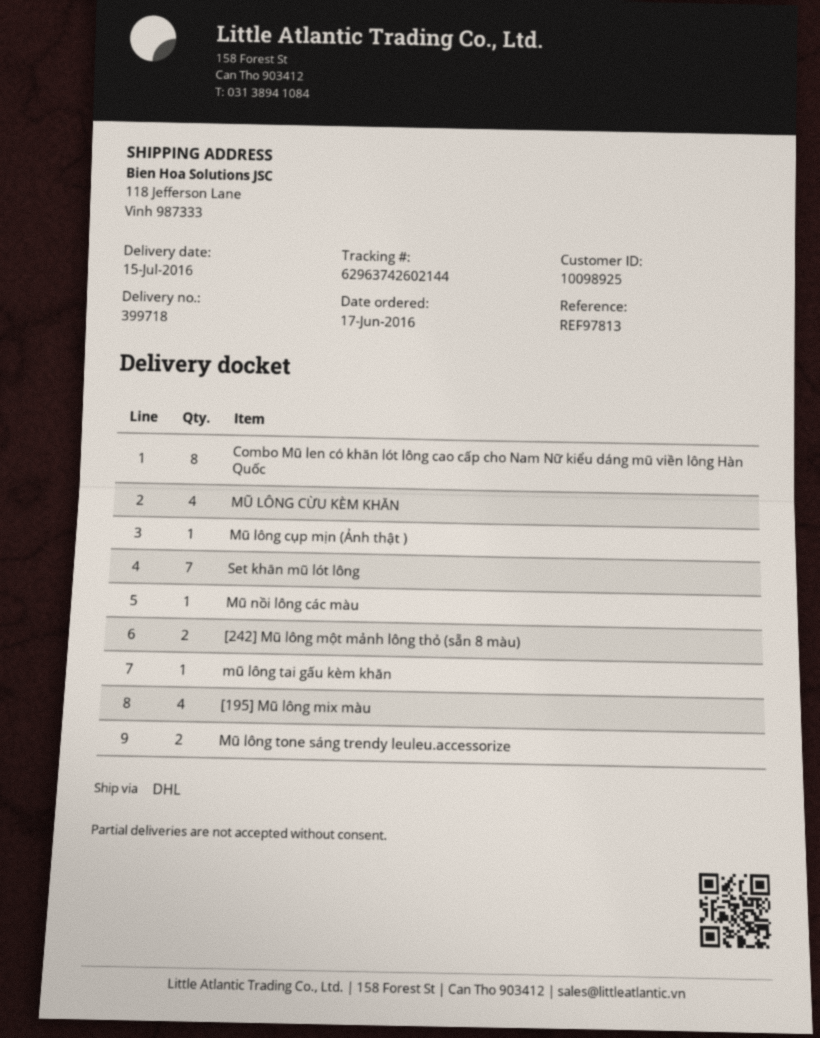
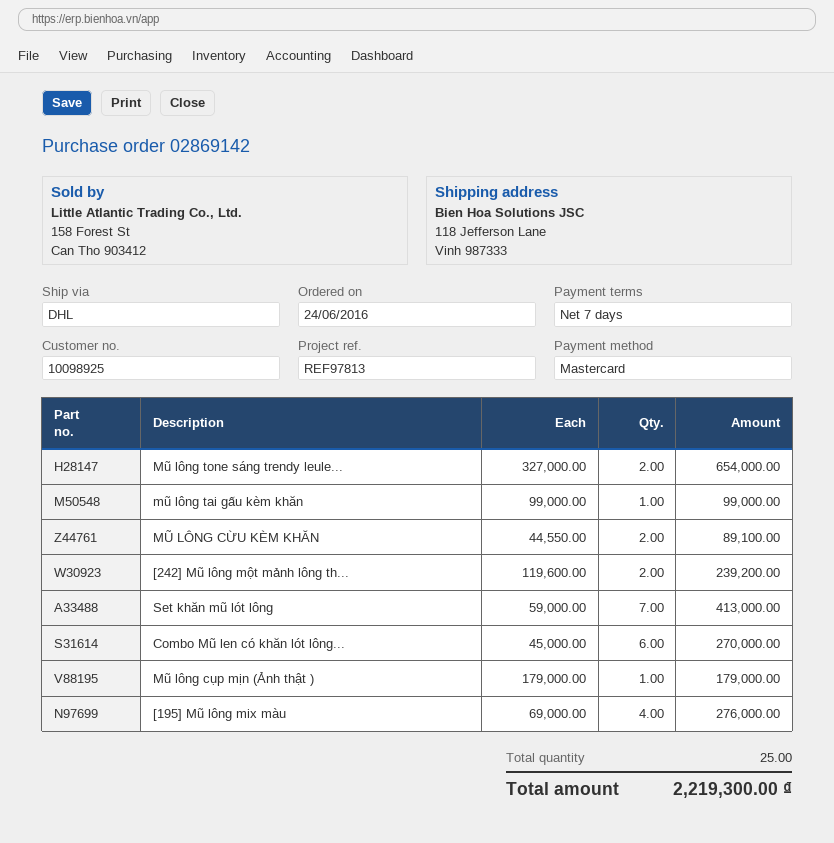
order date: 2016-06-17 -> 2016-06-24
Combo Mũ len có khăn lót lông cao cấp cho Nam Nữ kiểu dáng mũ viền lông Hàn Quốc: 8 -> 6
MŨ LÔNG CỪU KÈM KHĂN: 4 -> 2
Mũ nồi lông các màu: 1 -> none

